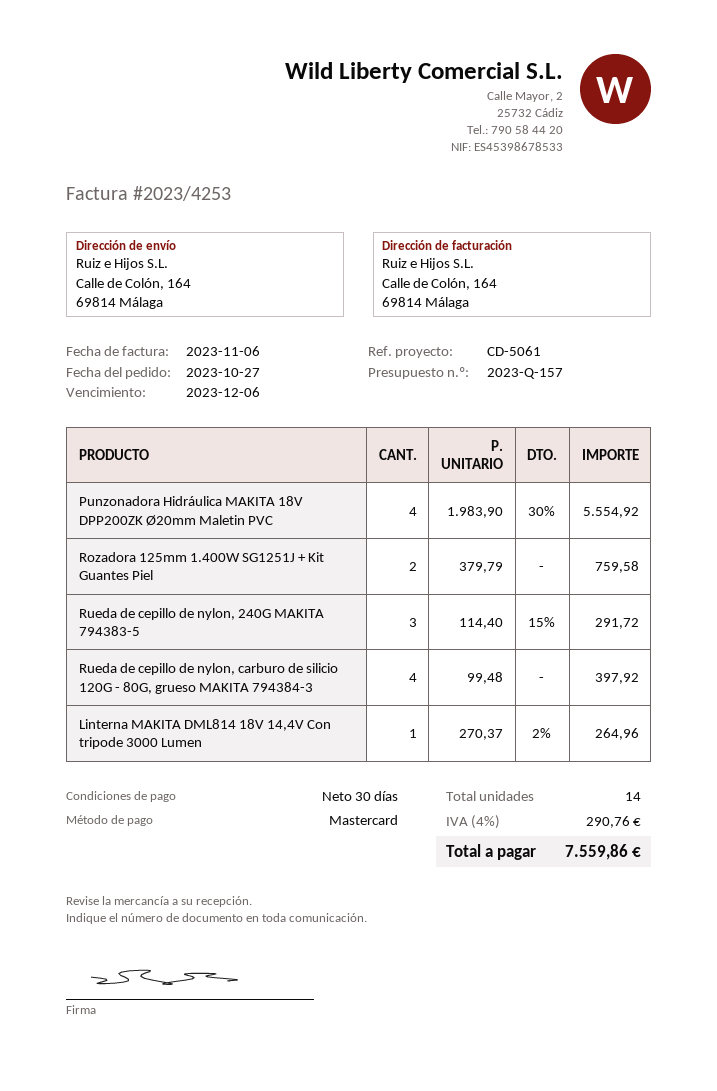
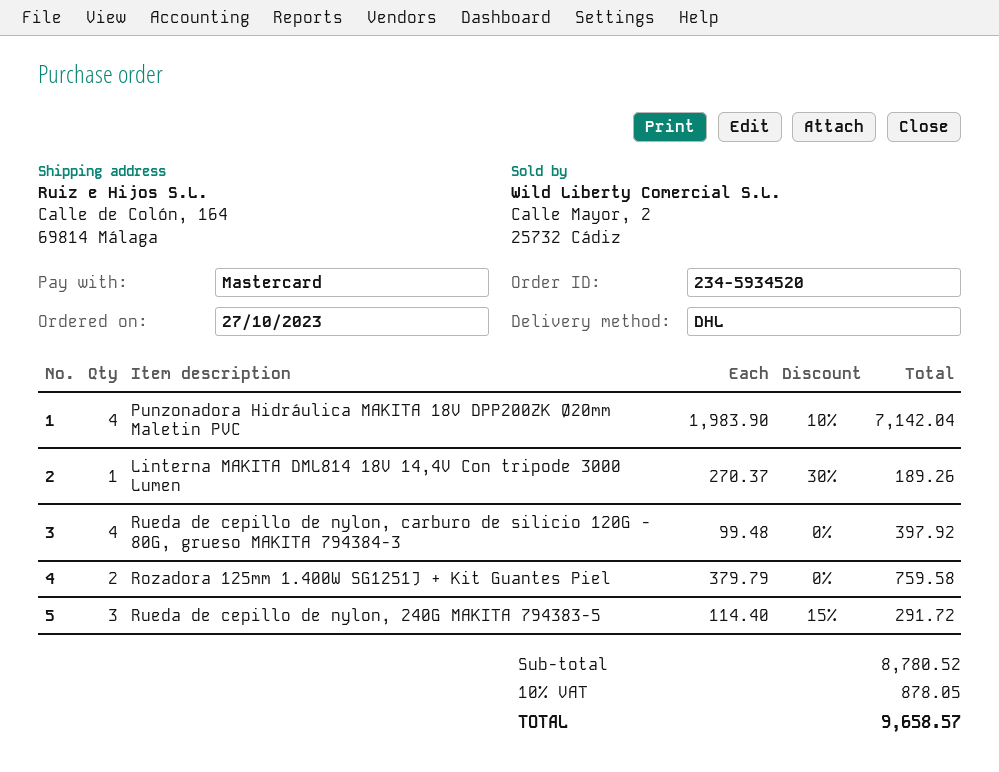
Punzonadora Hidráulica MAKITA 18V DPP200ZK Ø20mm Maletin PVC: 4 x 1983.90 - 30% = 5554.92 -> 4 x 1983.90 - 10% = 7142.04
Linterna MAKITA DML814 18V 14,4V Con tripode 3000 Lumen: 1 x 270.37 - 2% = 264.96 -> 1 x 270.37 - 30% = 189.26
tax: 4% = 290.76 -> 10% = 878.05
total: 7559.86 -> 9658.57

